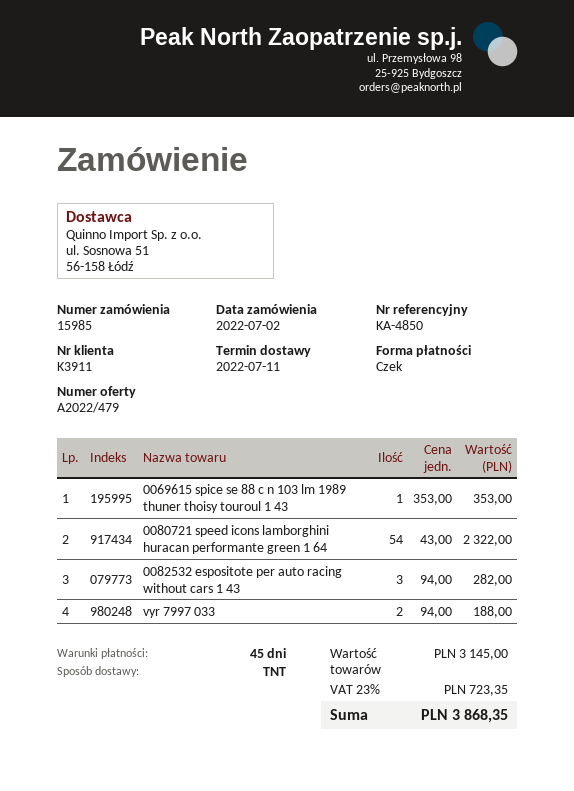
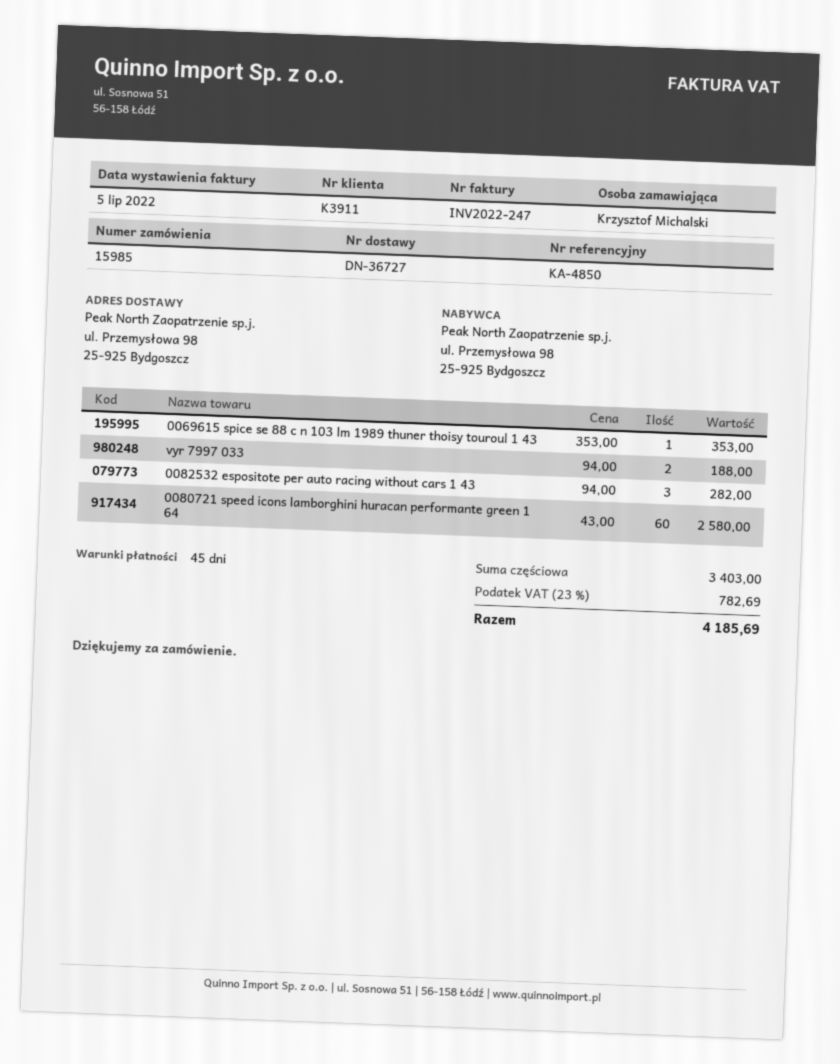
0080721 speed icons lamborghini huracan performante green 1 64: 54 x 43.00 = 2322.00 -> 60 x 43.00 = 2580.00
subtotal: 3145.00 -> 3403.00
tax: 23% = 723.35 -> 23% = 782.69
total: 3868.35 -> 4185.69

